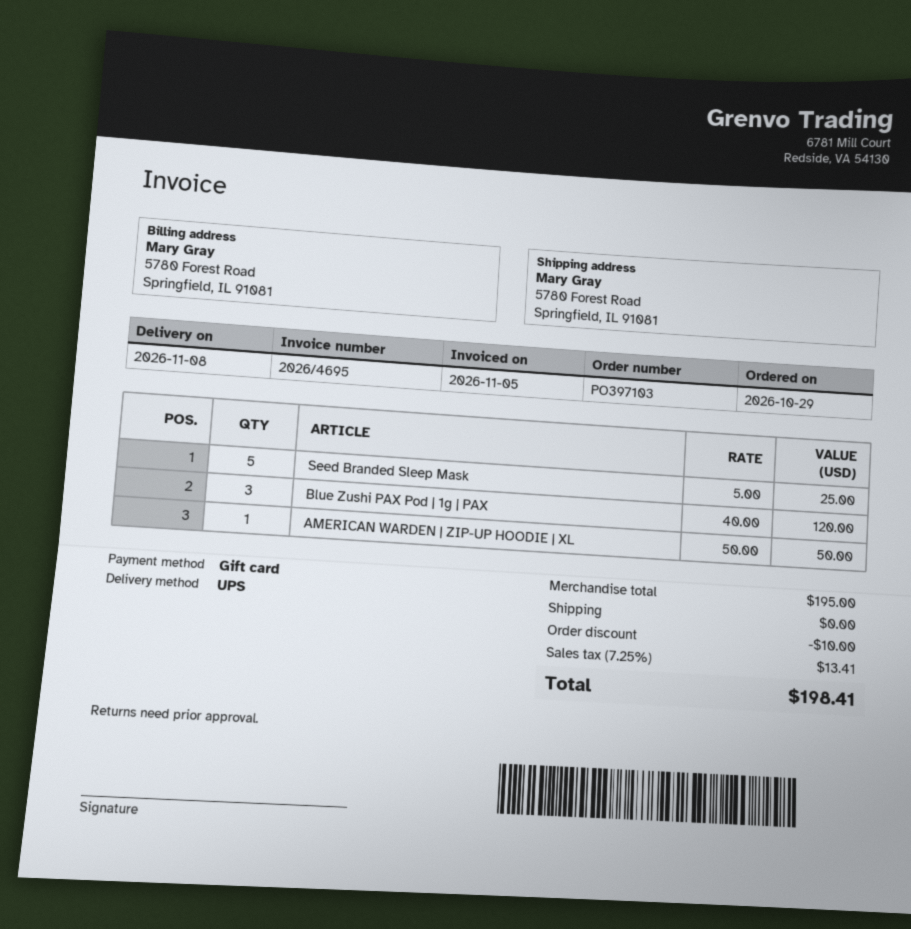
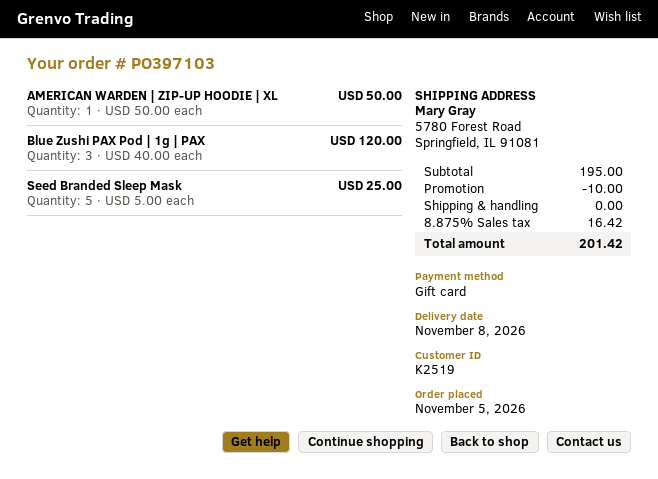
order date: 2026-10-29 -> 2026-11-05
tax: 7.25% = 13.41 -> 8.875% = 16.42
total: 198.41 -> 201.42

